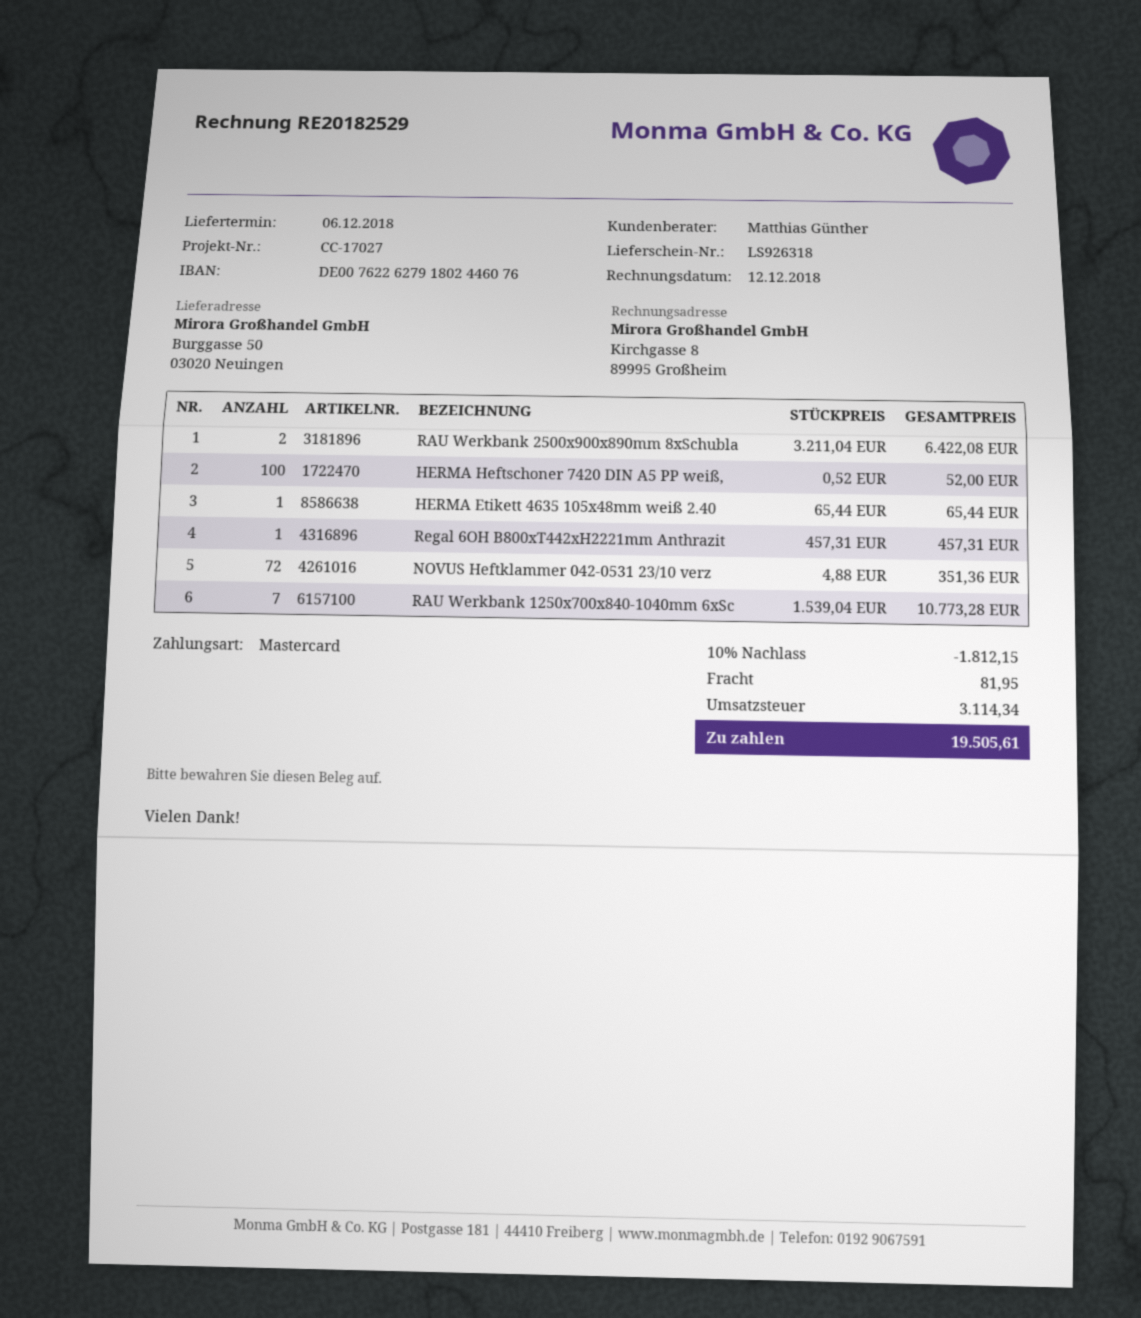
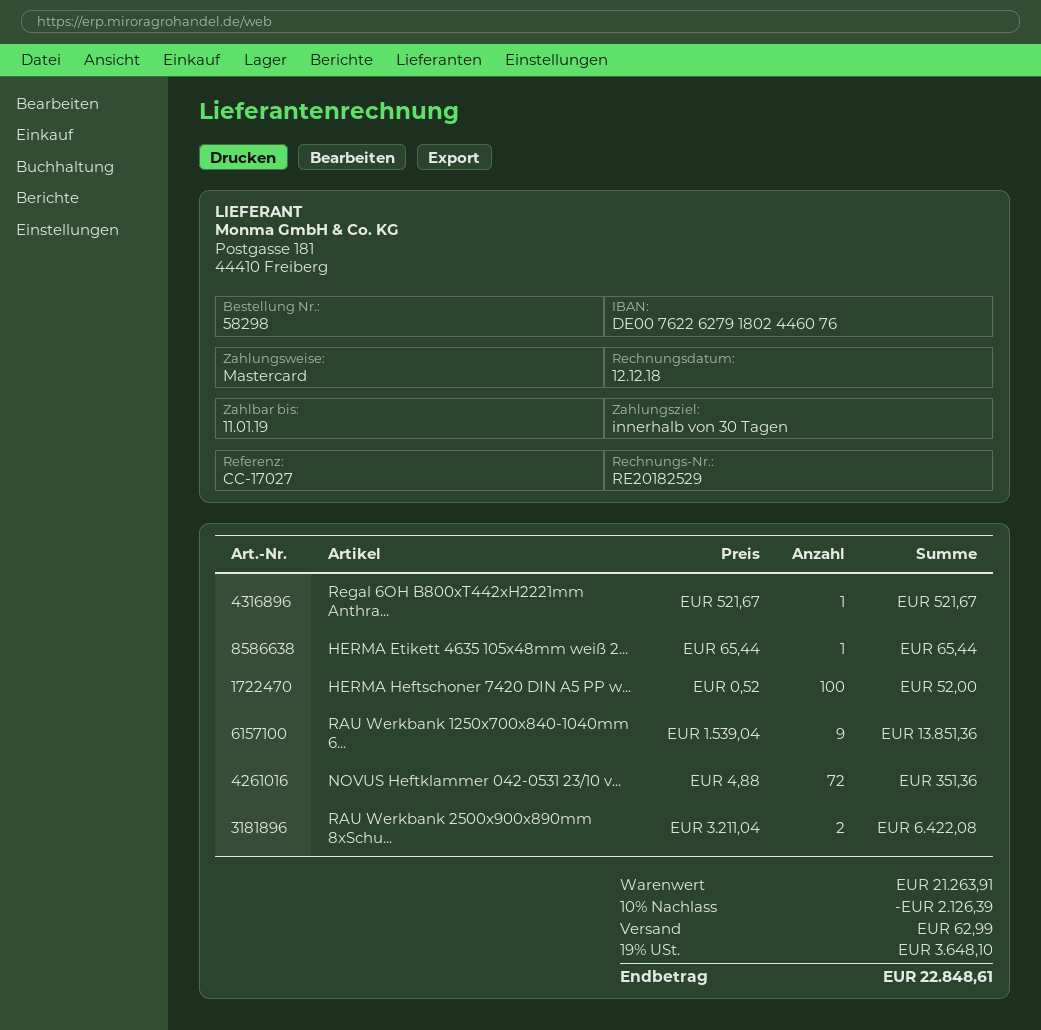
Regal 6OH B800xT442xH2221mm Anthrazit: 1 x 457.31 = 457.31 -> 1 x 521.67 = 521.67
RAU Werkbank 1250x700x840-1040mm 6xSc: 7 x 1539.04 = 10773.28 -> 9 x 1539.04 = 13851.36
discount: 10% = 1812.15 -> 10% = 2126.39
shipping: 81.95 -> 62.99
tax: 3114.34 -> 3648.10
total: 19505.61 -> 22848.61

